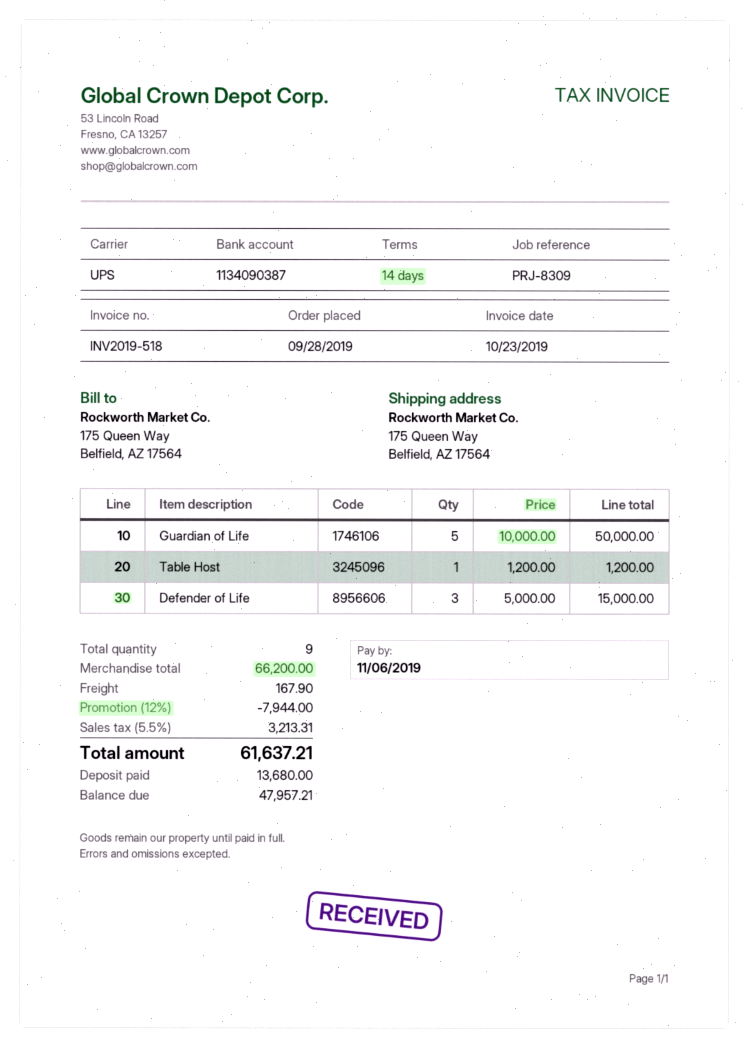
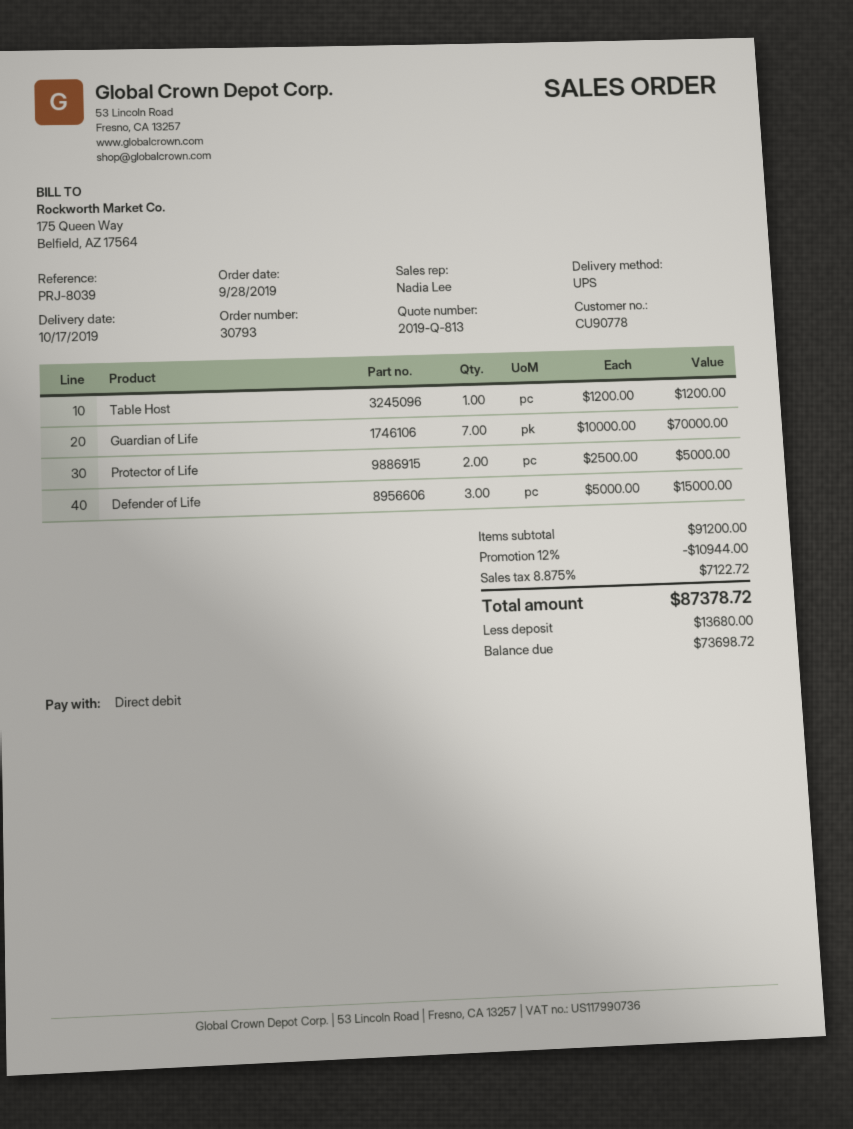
reference: PRJ-8309 -> PRJ-8039
Guardian of Life: 5 x 10000.00 = 50000.00 -> 7 x 10000.00 = 70000.00
Protector of Life: none -> 2 x 2500.00 = 5000.00
subtotal: 66200.00 -> 91200.00
discount: 12% = 7944.00 -> 12% = 10944.00
shipping: 167.90 -> none
tax: 5.5% = 3213.31 -> 8.875% = 7122.72
total: 61637.21 -> 87378.72
balance: 47957.21 -> 73698.72

